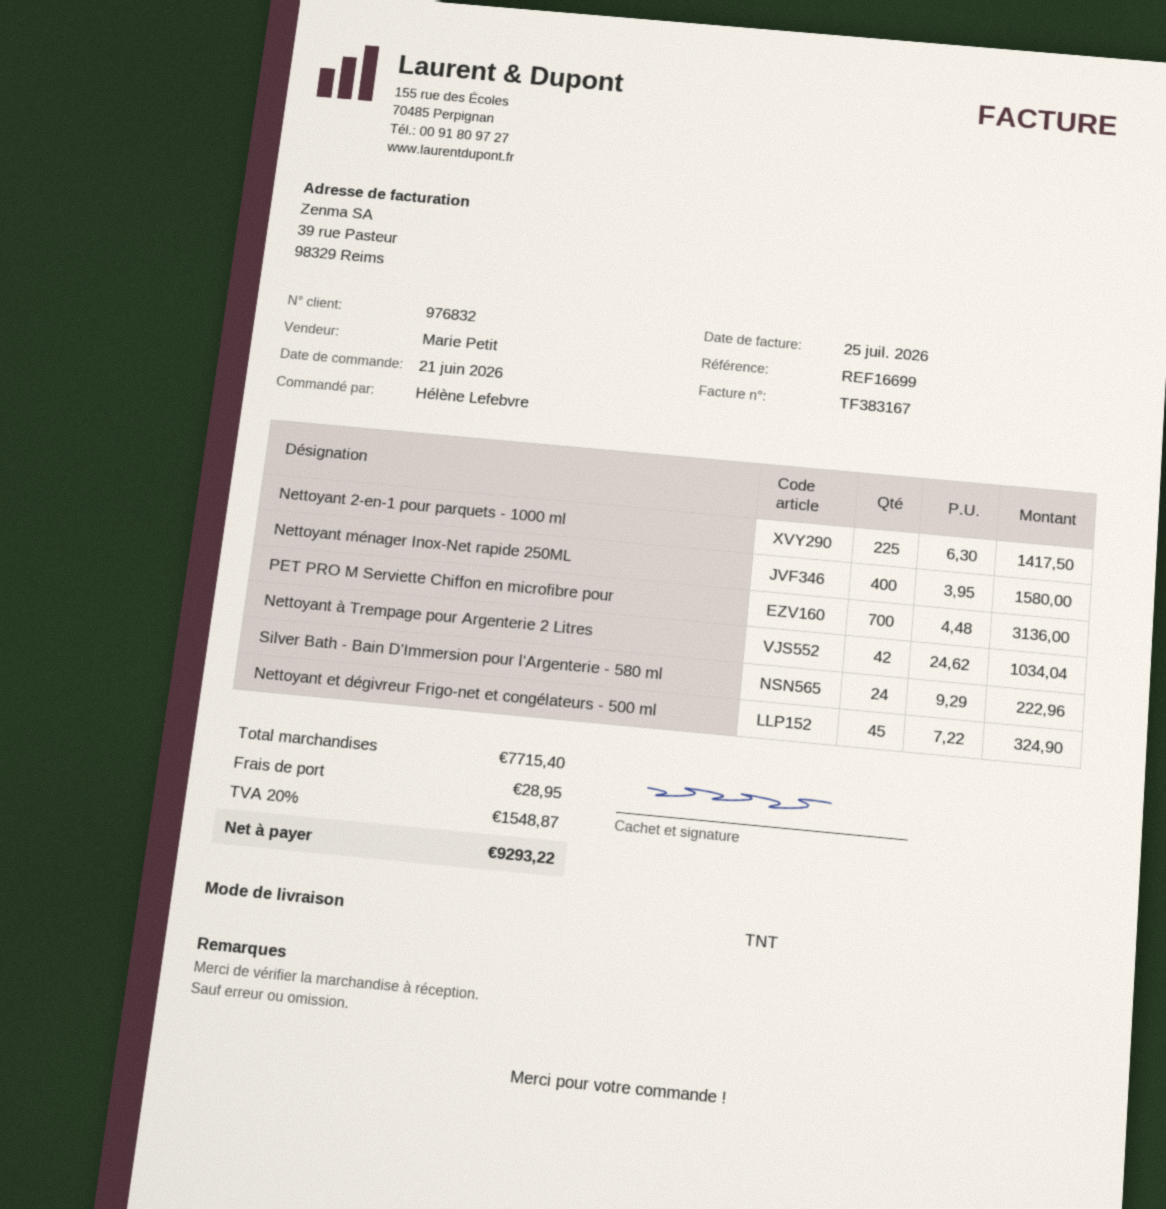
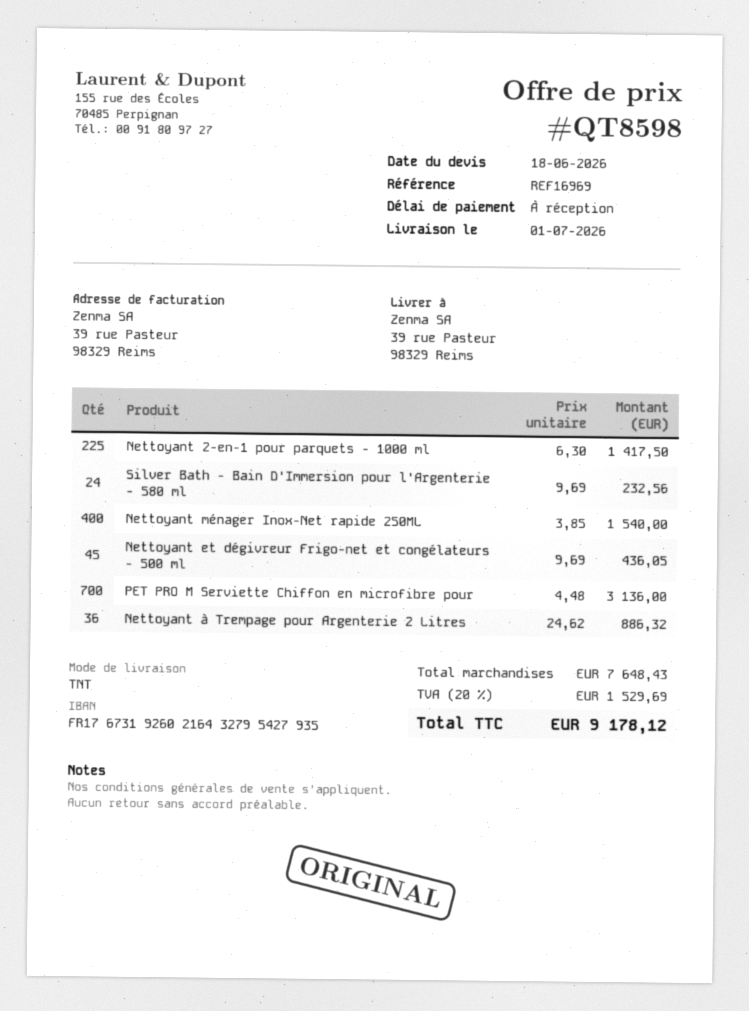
reference: REF16699 -> REF16969
Nettoyant ménager Inox-Net rapide 250ML: 400 x 3.95 = 1580.00 -> 400 x 3.85 = 1540.00
Nettoyant à Trempage pour Argenterie 2 Litres: 42 x 24.62 = 1034.04 -> 36 x 24.62 = 886.32
Silver Bath - Bain D'Immersion pour l'Argenterie - 580 ml: 24 x 9.29 = 222.96 -> 24 x 9.69 = 232.56
Nettoyant et dégivreur Frigo-net et congélateurs - 500 ml: 45 x 7.22 = 324.90 -> 45 x 9.69 = 436.05
subtotal: 7715.40 -> 7648.43
shipping: 28.95 -> none
tax: 20% = 1548.87 -> 20% = 1529.69
total: 9293.22 -> 9178.12

